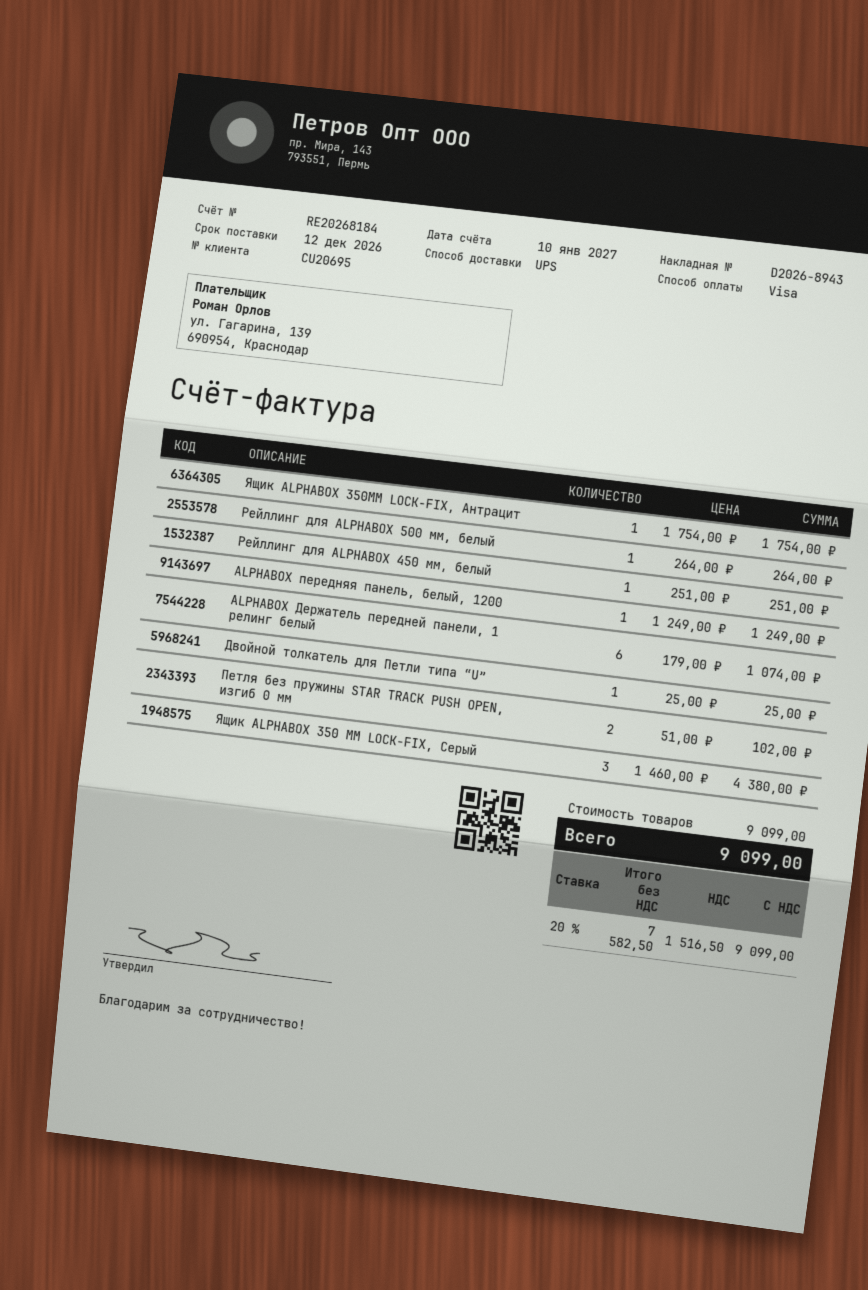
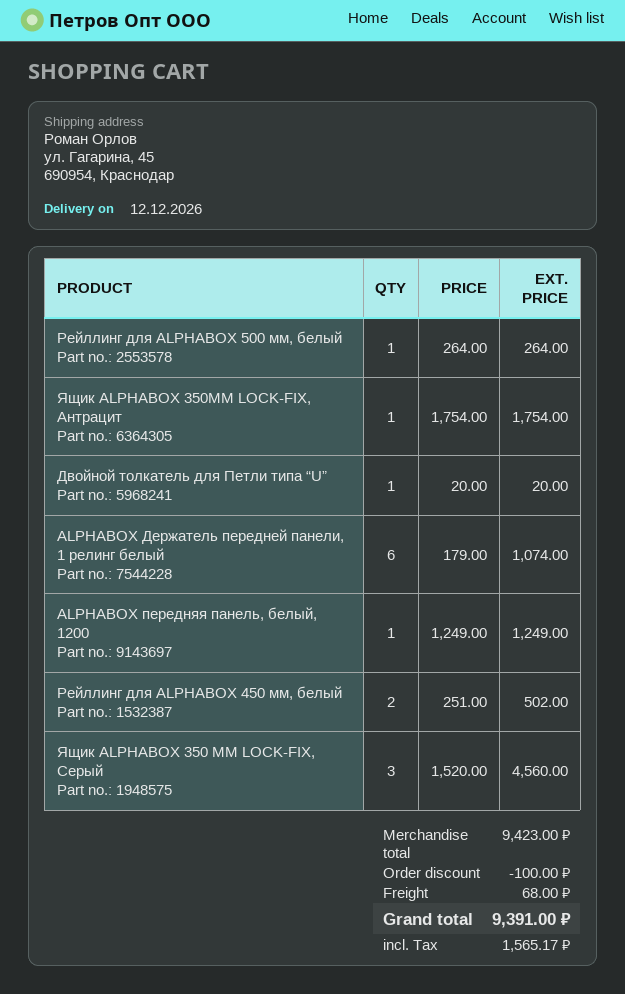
Рейллинг для ALPHABOX 450 мм, белый: 1 x 251.00 = 251.00 -> 2 x 251.00 = 502.00
Двойной толкатель для Петли типа “U”: 1 x 25.00 = 25.00 -> 1 x 20.00 = 20.00
Петля без пружины STAR TRACK PUSH OPEN, изгиб 0 мм: 2 x 51.00 = 102.00 -> none
Ящик ALPHABOX 350 MM LOCK-FIX, Серый: 3 x 1460.00 = 4380.00 -> 3 x 1520.00 = 4560.00
subtotal: 9099.00 -> 9423.00
discount: none -> 100.00
shipping: none -> 68.00
tax: 1516.50 -> 1565.17
total: 9099.00 -> 9391.00

